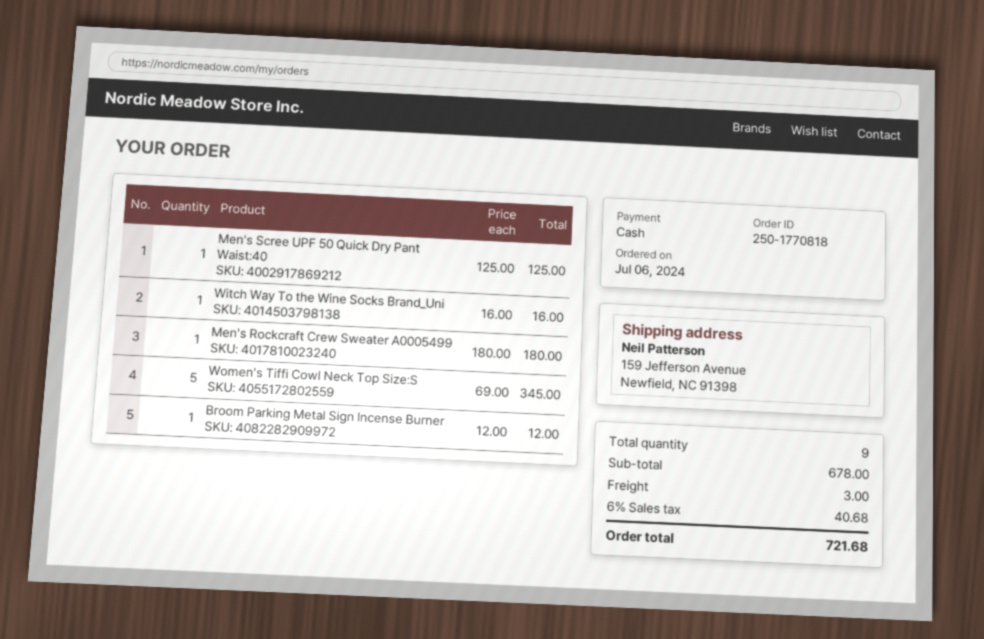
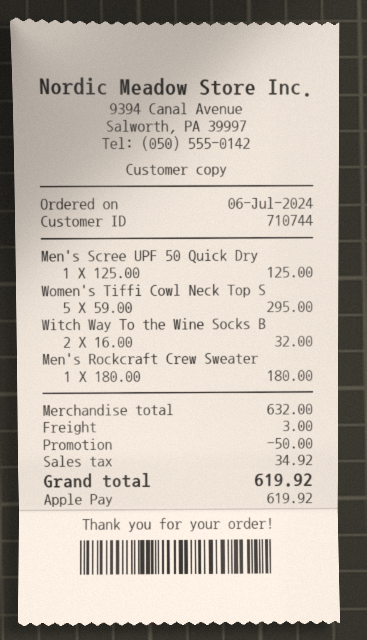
payment method: cash -> Apple Pay
Witch Way To the Wine Socks Brand_Uni: 1 x 16.00 = 16.00 -> 2 x 16.00 = 32.00
Women's Tiffi Cowl Neck Top Size:S: 5 x 69.00 = 345.00 -> 5 x 59.00 = 295.00
Broom Parking Metal Sign Incense Burner: 1 x 12.00 = 12.00 -> none
subtotal: 678.00 -> 632.00
discount: none -> 50.00
tax: 40.68 -> 34.92
total: 721.68 -> 619.92

